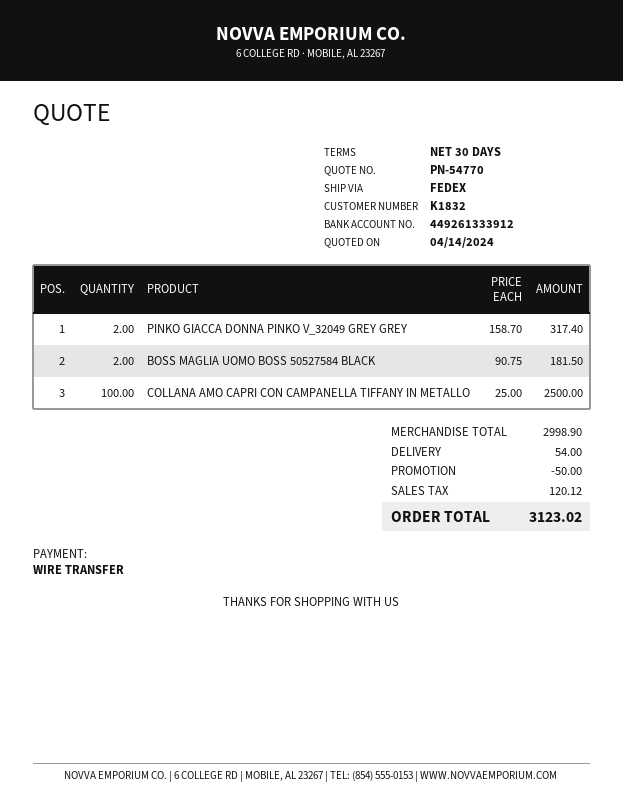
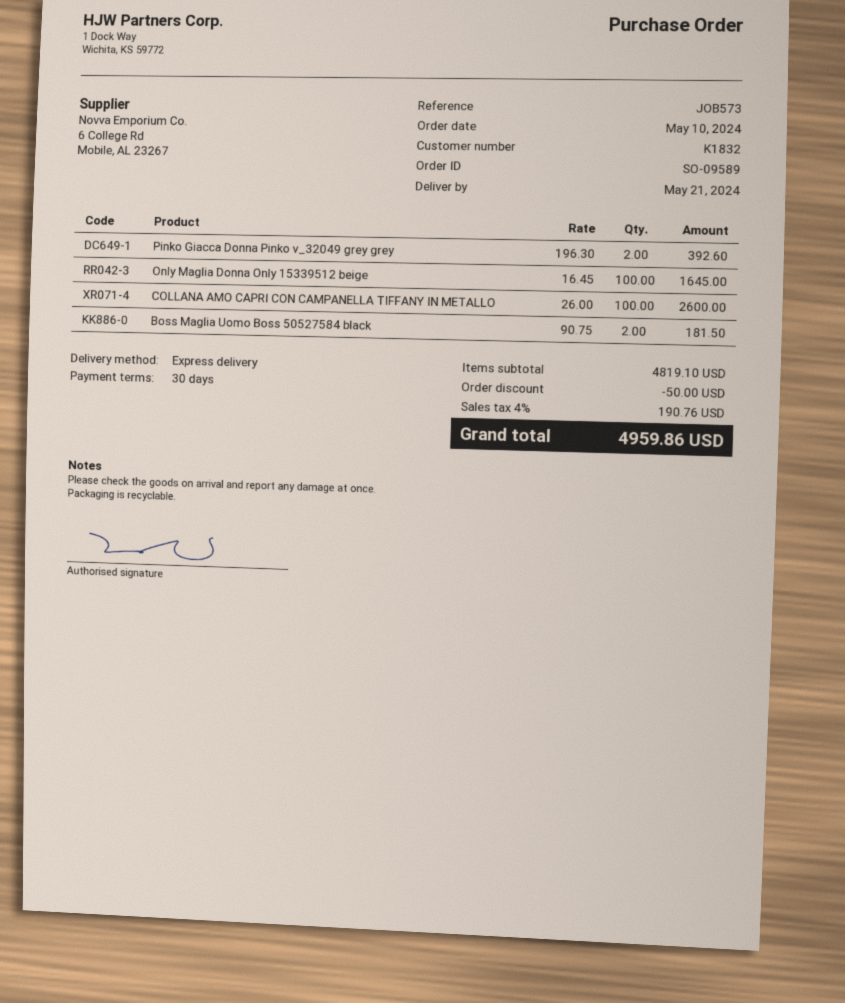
shipping method: FedEx -> express
PINKO GIACCA DONNA PINKO V_32049 GREY GREY: 2 x 158.70 = 317.40 -> 2 x 196.30 = 392.60
COLLANA AMO CAPRI CON CAMPANELLA TIFFANY IN METALLO: 100 x 25.00 = 2500.00 -> 100 x 26.00 = 2600.00
Only Maglia Donna Only 15339512 beige: none -> 100 x 16.45 = 1645.00
subtotal: 2998.90 -> 4819.10
shipping: 54.00 -> none
tax: 120.12 -> 190.76
total: 3123.02 -> 4959.86

